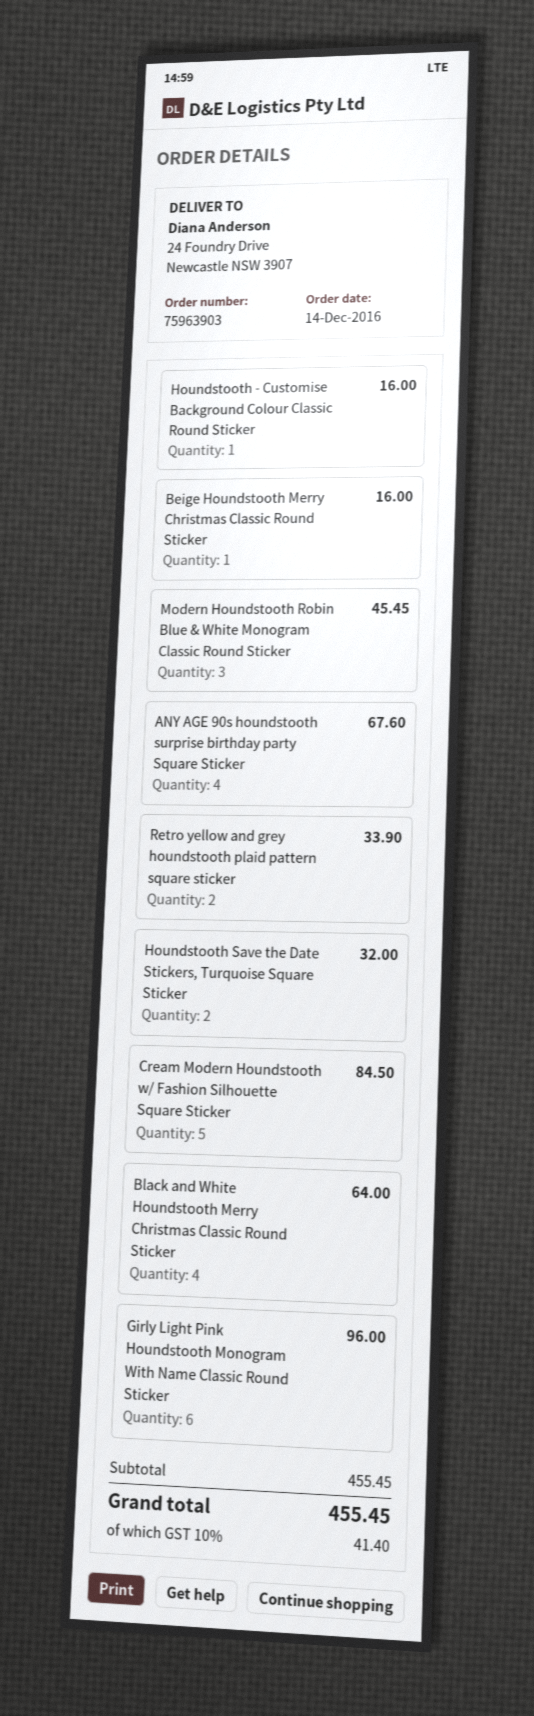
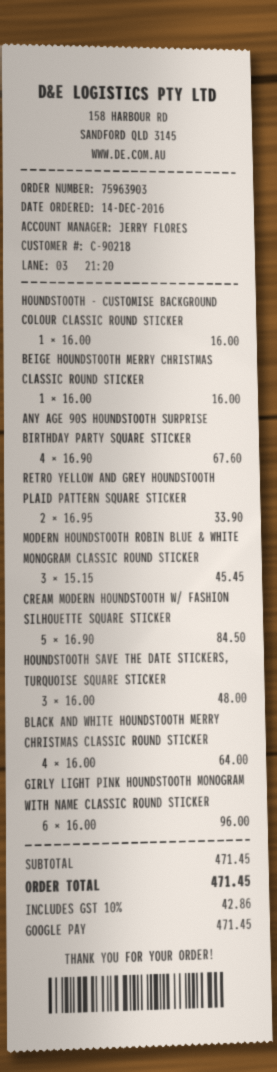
Houndstooth Save the Date Stickers, Turquoise Square Sticker: 2 for 32.00 -> 3 for 48.00
subtotal: 455.45 -> 471.45
tax: 10% = 41.40 -> 10% = 42.86
total: 455.45 -> 471.45

